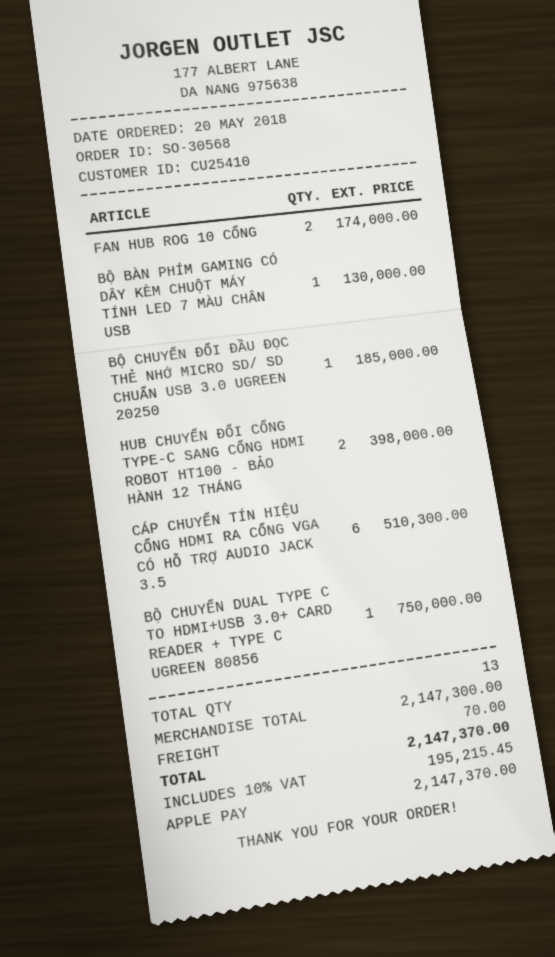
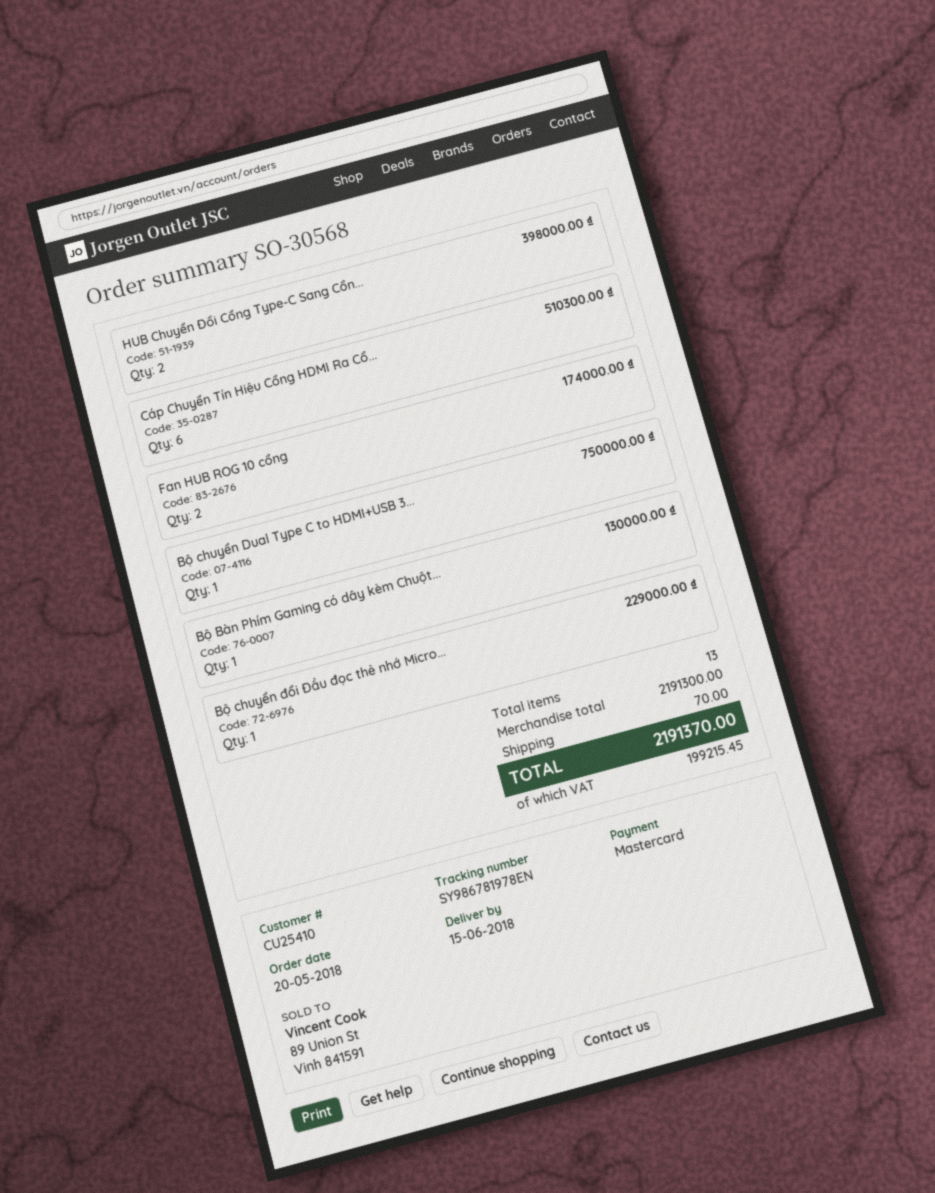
payment method: Apple Pay -> Mastercard
BỘ CHUYỂN ĐỔI ĐẦU ĐỌC THẺ NHỚ MICRO SD/ SD CHUẨN USB 3.0 UGREEN 20250: 1 for 185000.00 -> 1 for 229000.00
subtotal: 2147300.00 -> 2191300.00
tax: 195215.45 -> 199215.45
total: 2147370.00 -> 2191370.00

